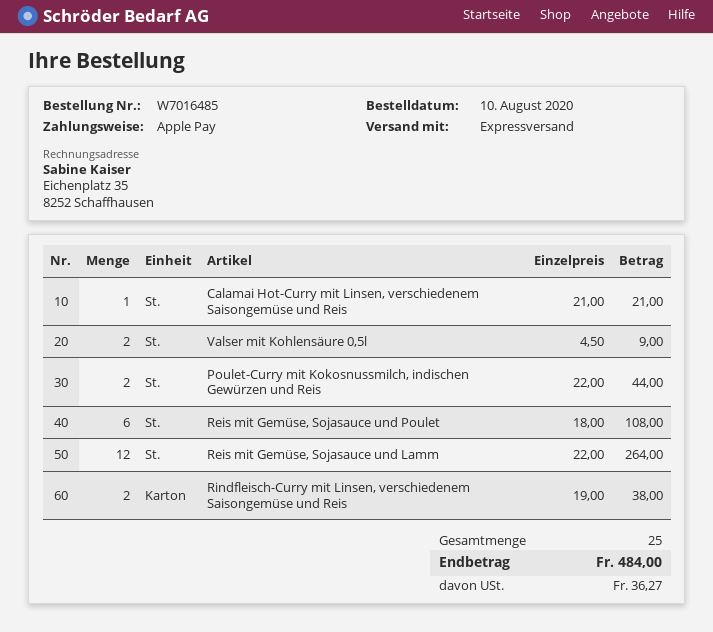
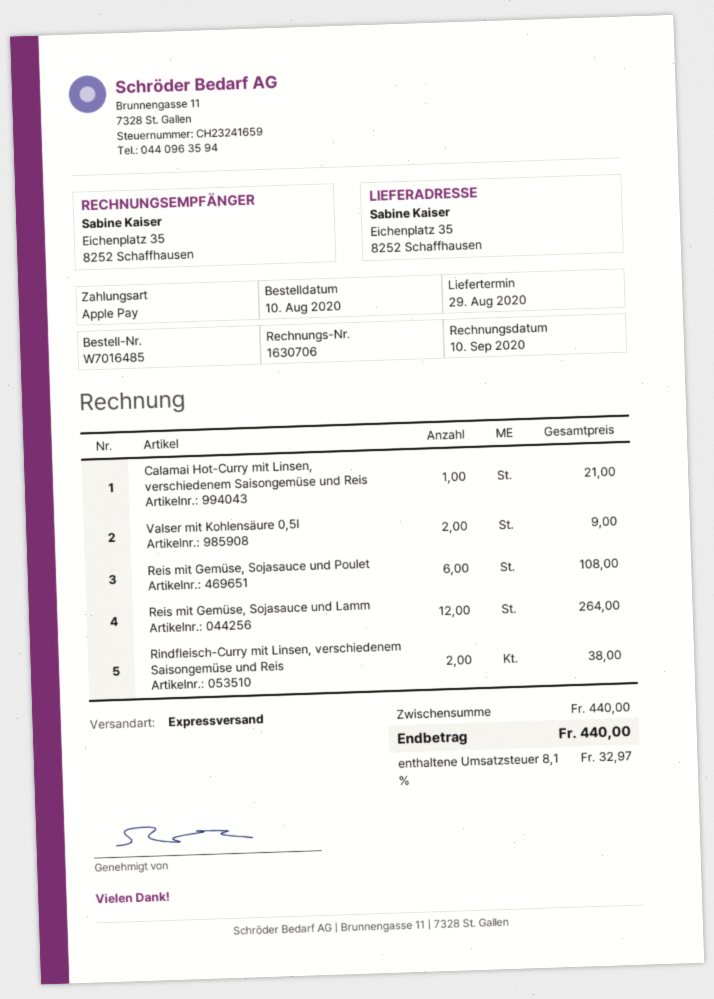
Poulet-Curry mit Kokosnussmilch, indischen Gewürzen und Reis: 2 for 44.00 -> none
tax: 36.27 -> 32.97
total: 484.00 -> 440.00

